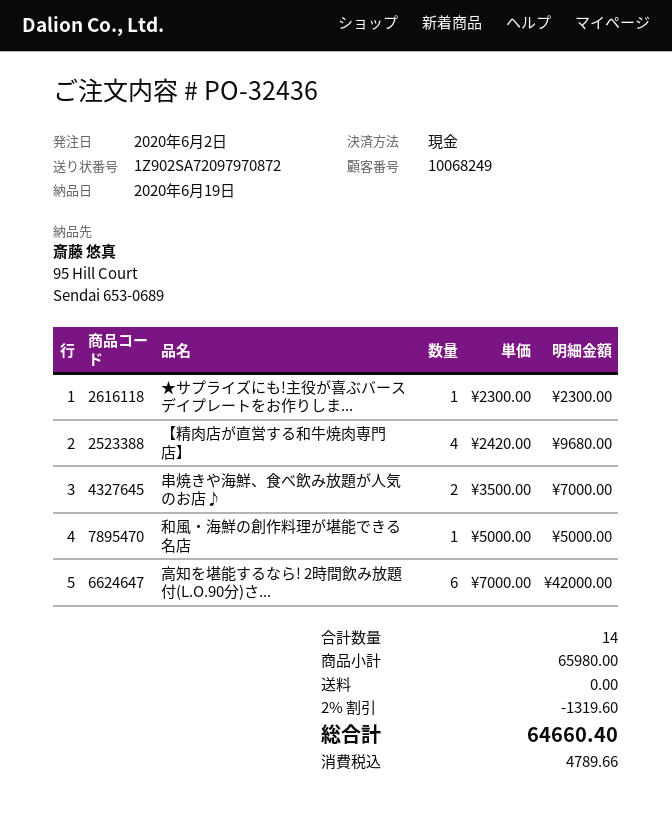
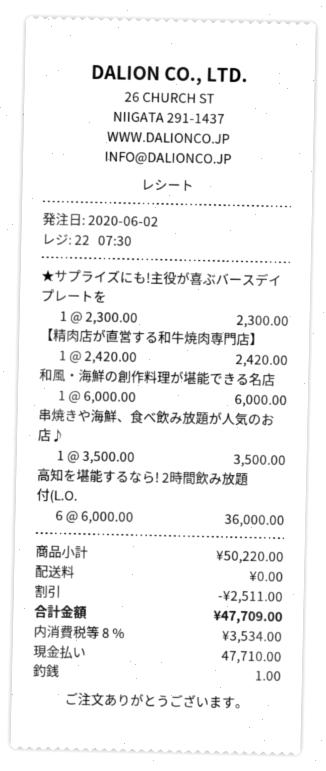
【精肉店が直営する和牛焼肉専門店】: 4 x 2420.00 = 9680.00 -> 1 x 2420.00 = 2420.00
串焼きや海鮮、食べ飲み放題が人気のお店♪: 2 x 3500.00 = 7000.00 -> 1 x 3500.00 = 3500.00
和風・海鮮の創作料理が堪能できる名店: 1 x 5000.00 = 5000.00 -> 1 x 6000.00 = 6000.00
高知を堪能するなら! 2時間飲み放題付(L.O.90分)さ...: 6 x 7000.00 = 42000.00 -> 6 x 6000.00 = 36000.00
subtotal: 65980.00 -> 50220.00
discount: 1319.60 -> 2511.00
tax: 4789.66 -> 3534.00
total: 64660.40 -> 47709.00

